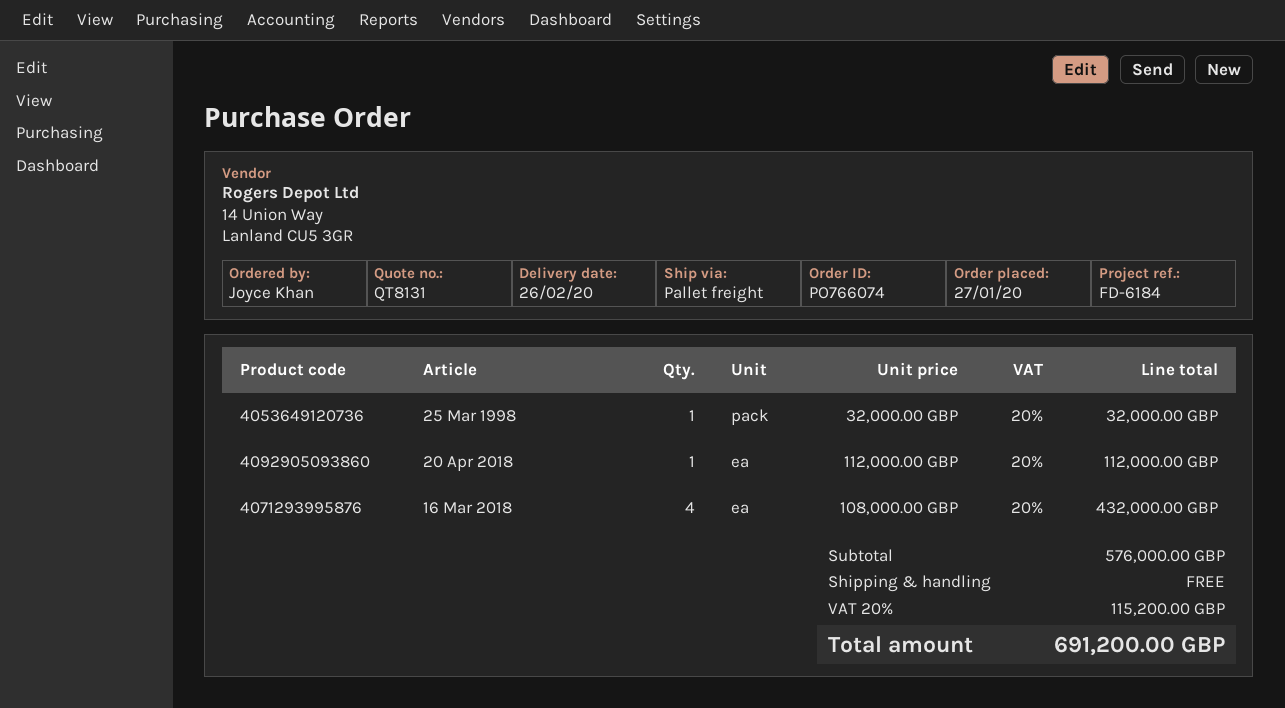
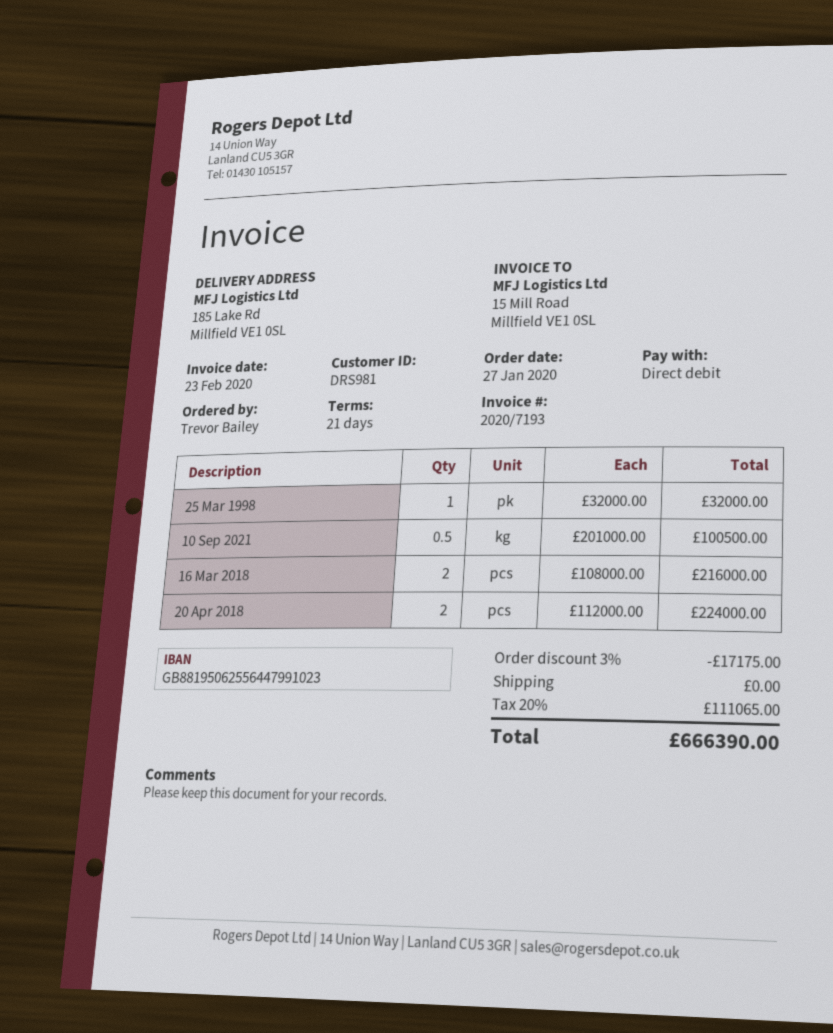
ordered by: Joyce Khan -> Trevor Bailey
20 Apr 2018: 1 x 112000.00 = 112000.00 -> 2 x 112000.00 = 224000.00
16 Mar 2018: 4 x 108000.00 = 432000.00 -> 2 x 108000.00 = 216000.00
10 Sep 2021: none -> 0.5 x 201000.00 = 100500.00
discount: none -> 3% = 17175.00
tax: 20% = 115200.00 -> 20% = 111065.00
total: 691200.00 -> 666390.00

